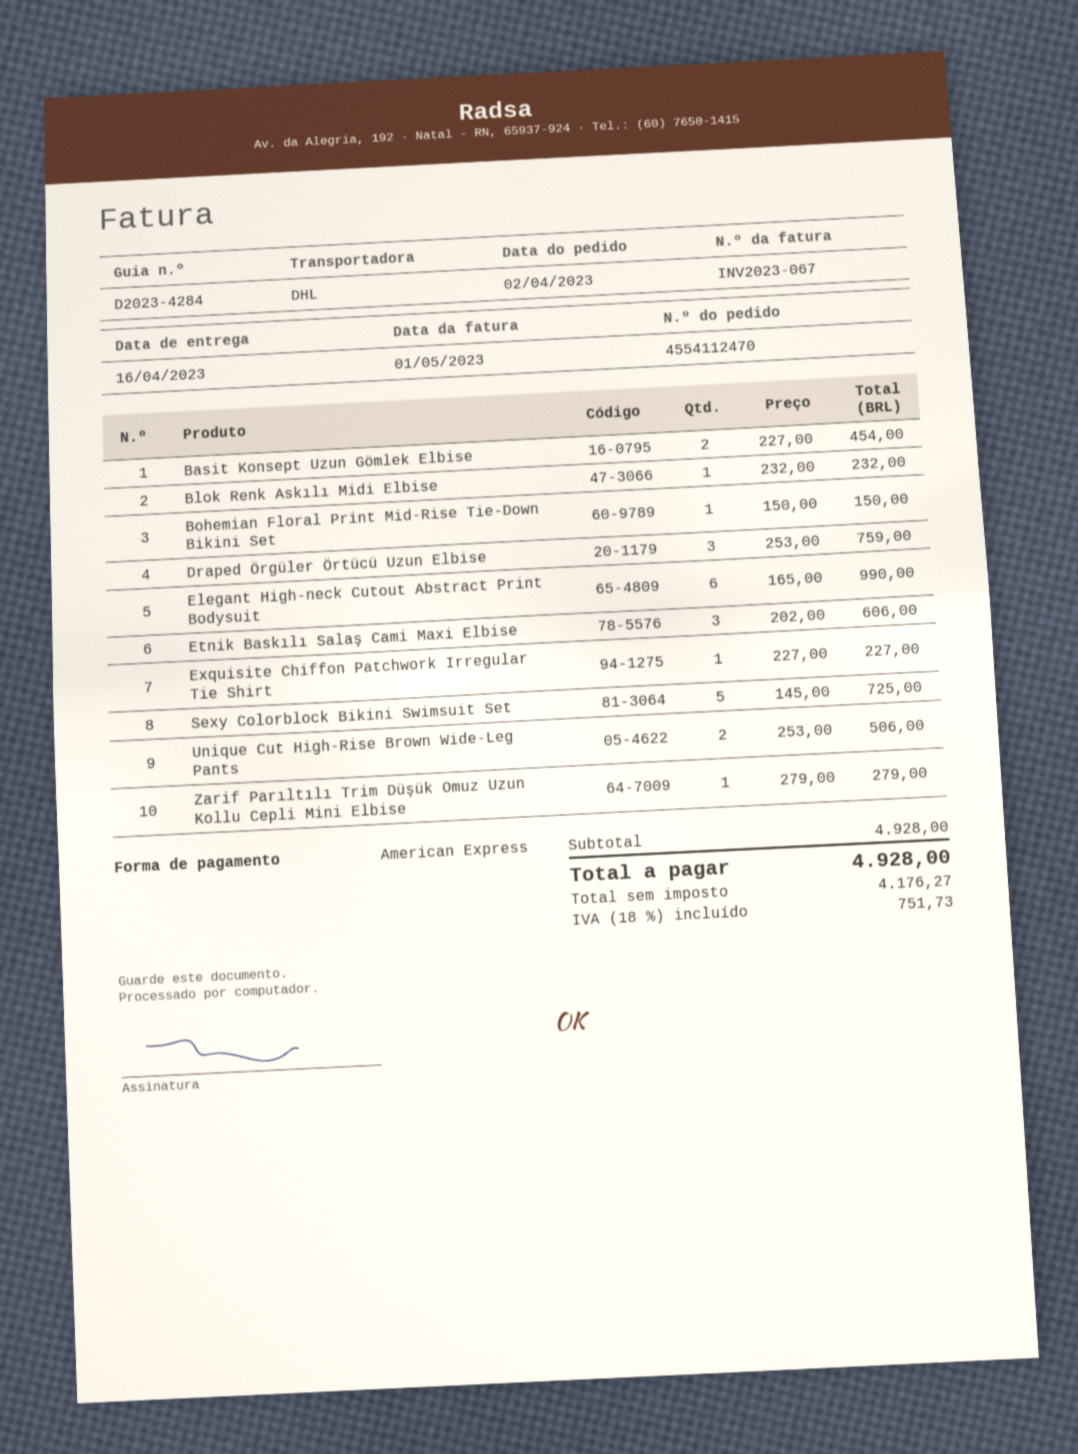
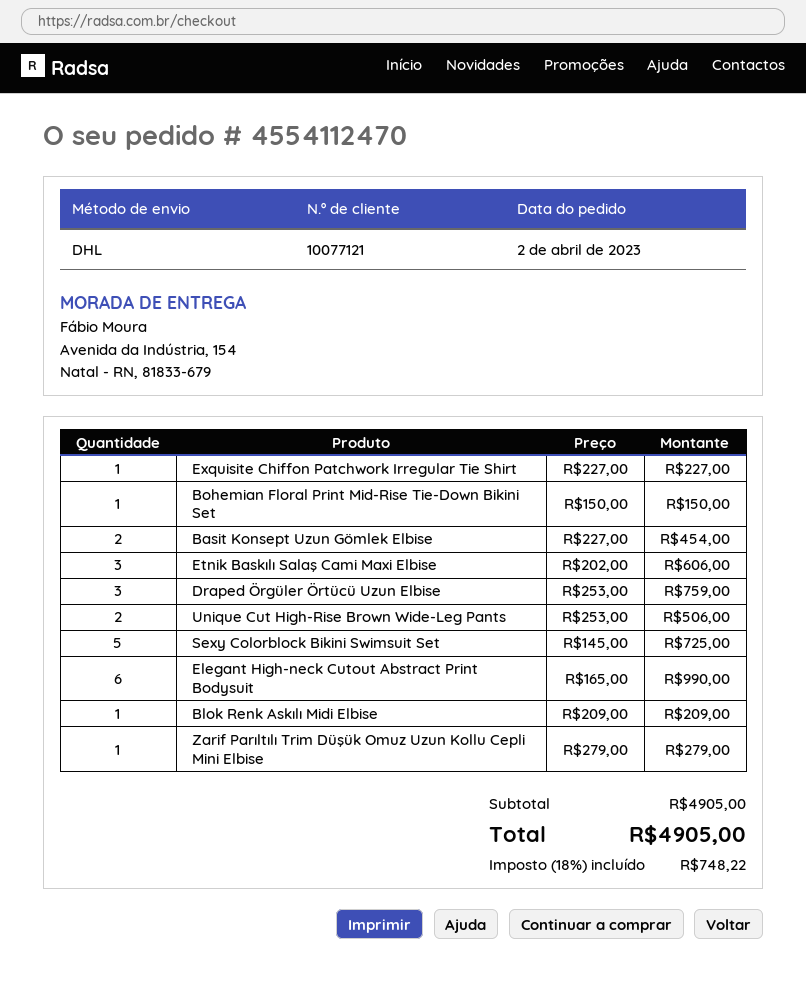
Blok Renk Askılı Midi Elbise: 1 x 232.00 = 232.00 -> 1 x 209.00 = 209.00
subtotal: 4928.00 -> 4905.00
tax: 18% = 751.73 -> 18% = 748.22
total: 4928.00 -> 4905.00

